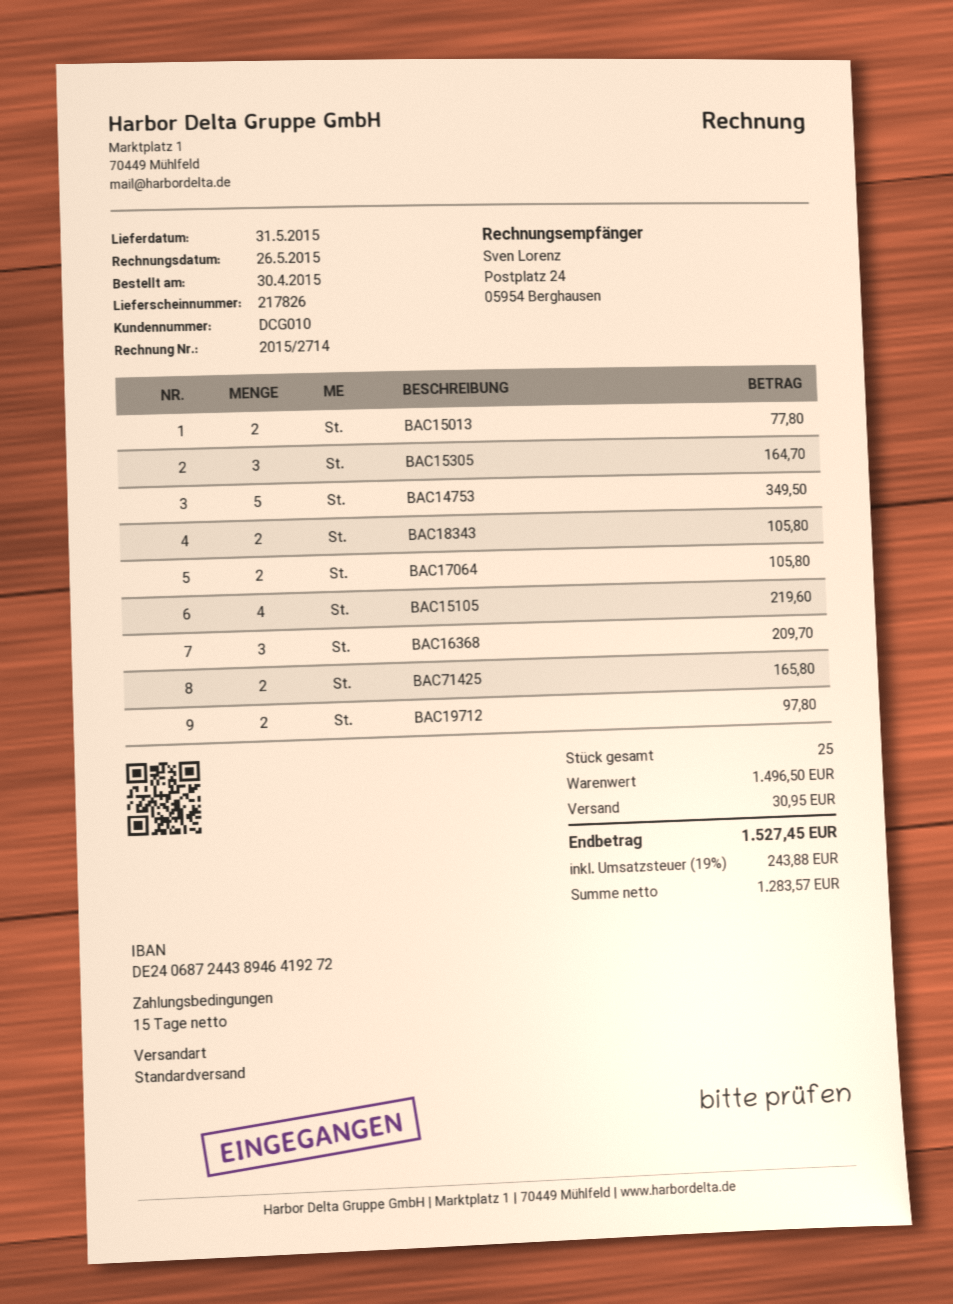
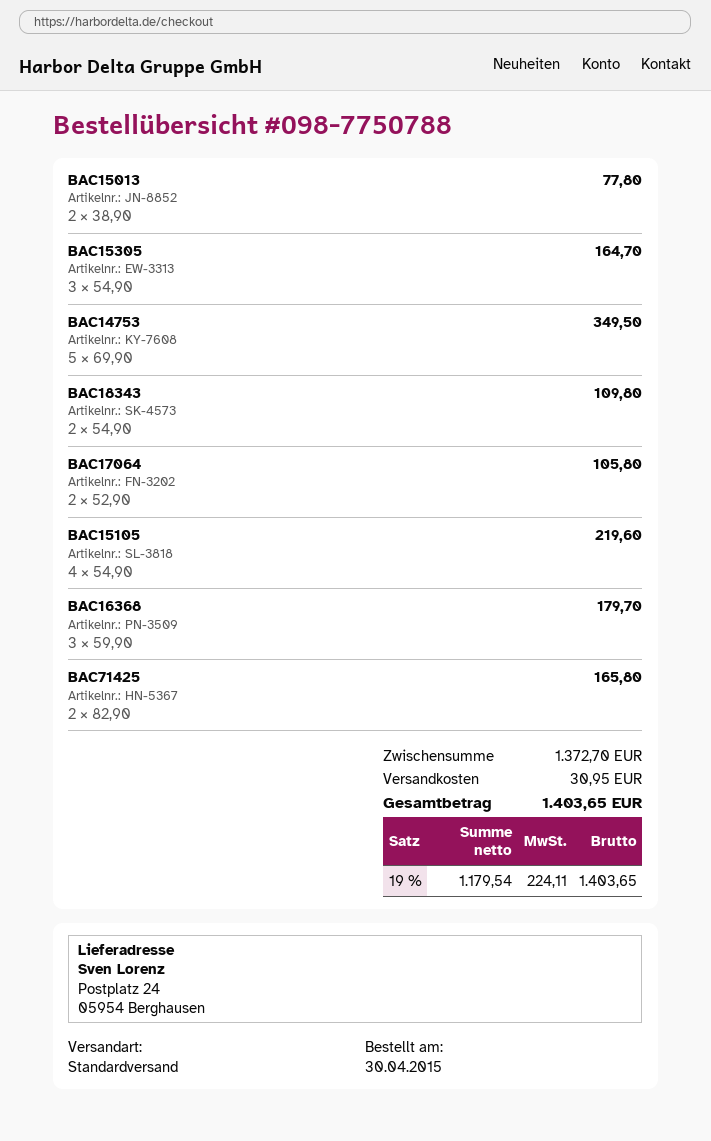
BAC18343: 2 for 105.80 -> 2 for 109.80
BAC16368: 3 for 209.70 -> 3 for 179.70
BAC19712: 2 for 97.80 -> none
subtotal: 1496.50 -> 1372.70
net: 1283.57 -> 1179.54
tax: 19% = 243.88 -> 19% = 224.11
total: 1527.45 -> 1403.65

